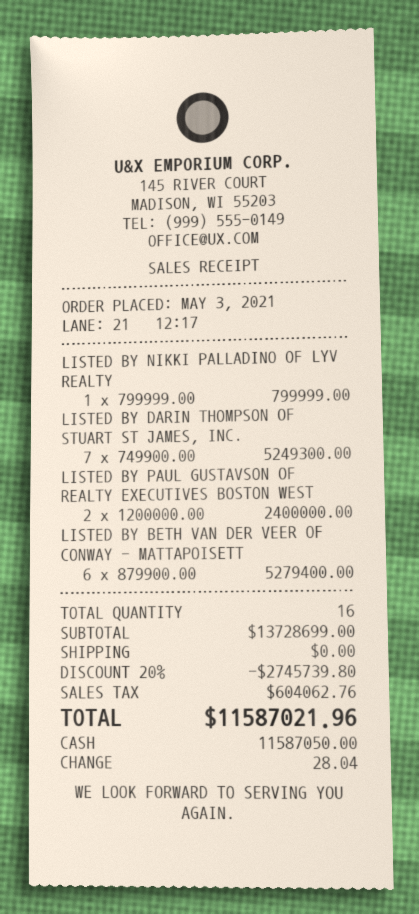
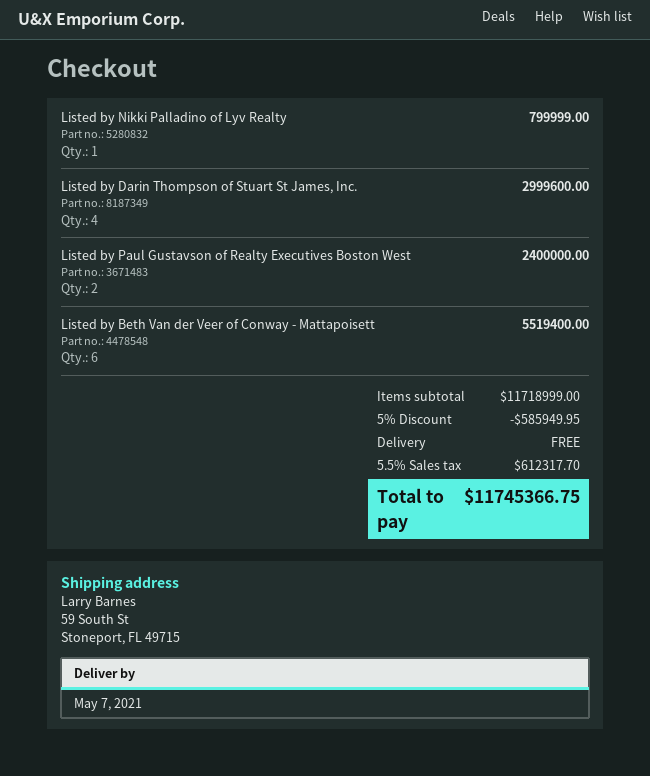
LISTED BY DARIN THOMPSON OF STUART ST JAMES, INC.: 7 for 5249300.00 -> 4 for 2999600.00
LISTED BY BETH VAN DER VEER OF CONWAY - MATTAPOISETT: 6 for 5279400.00 -> 6 for 5519400.00
subtotal: 13728699.00 -> 11718999.00
discount: 20% = 2745739.80 -> 5% = 585949.95
tax: 604062.76 -> 612317.70
total: 11587021.96 -> 11745366.75

